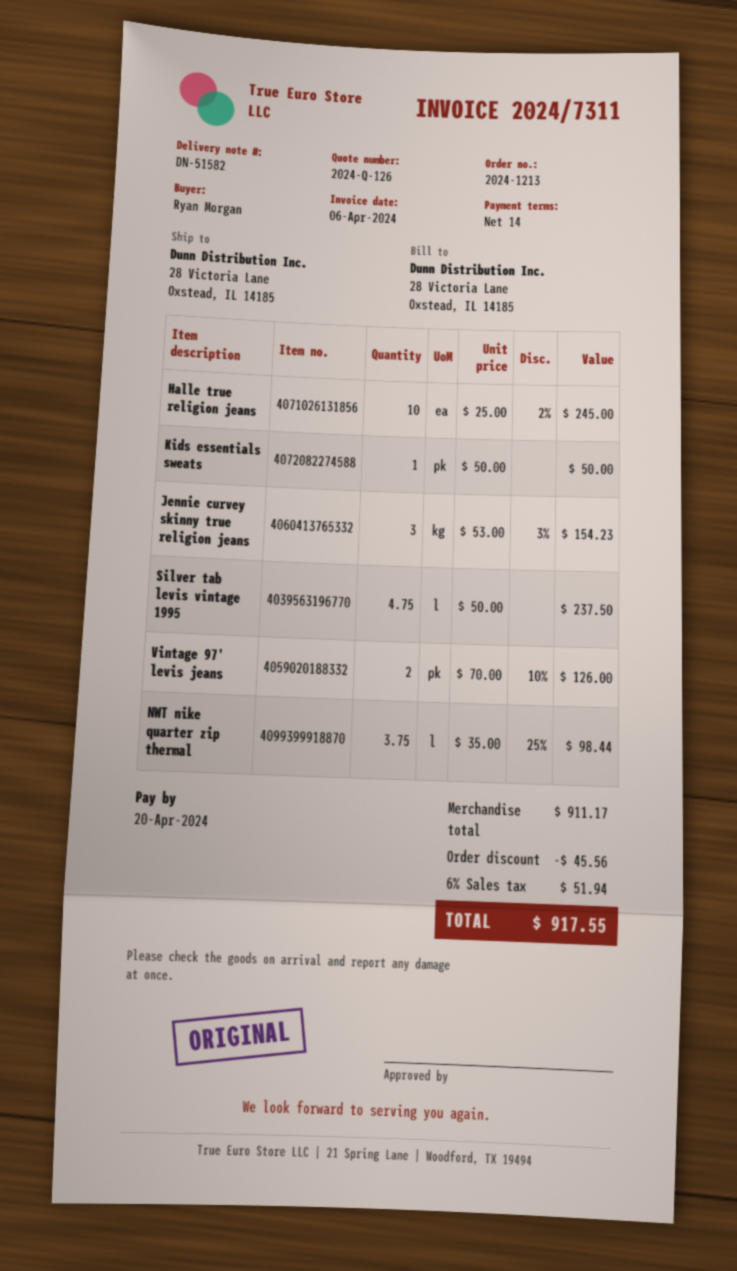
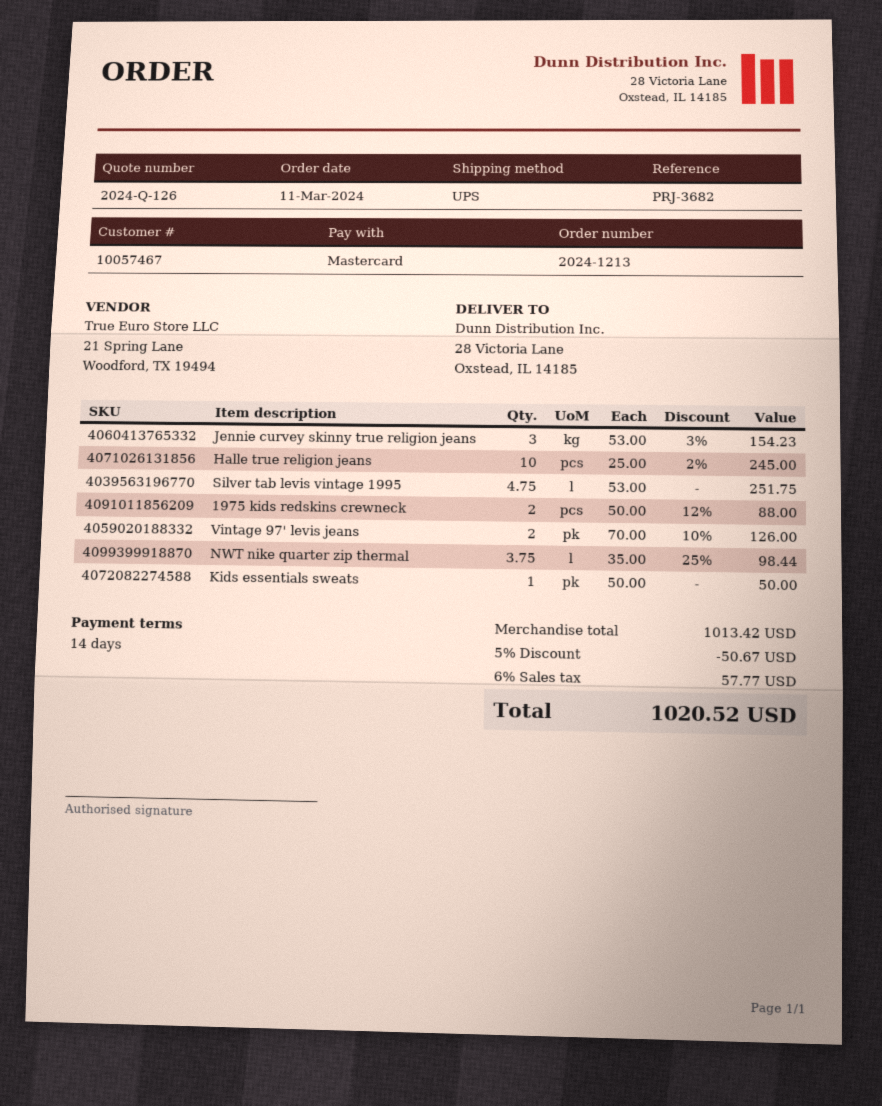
Silver tab levis vintage 1995: 4.75 x 50.00 = 237.50 -> 4.75 x 53.00 = 251.75
1975 kids redskins crewneck: none -> 2 x 50.00 - 12% = 88.00
subtotal: 911.17 -> 1013.42
discount: 45.56 -> 50.67
tax: 6% = 51.94 -> 6% = 57.77
total: 917.55 -> 1020.52

